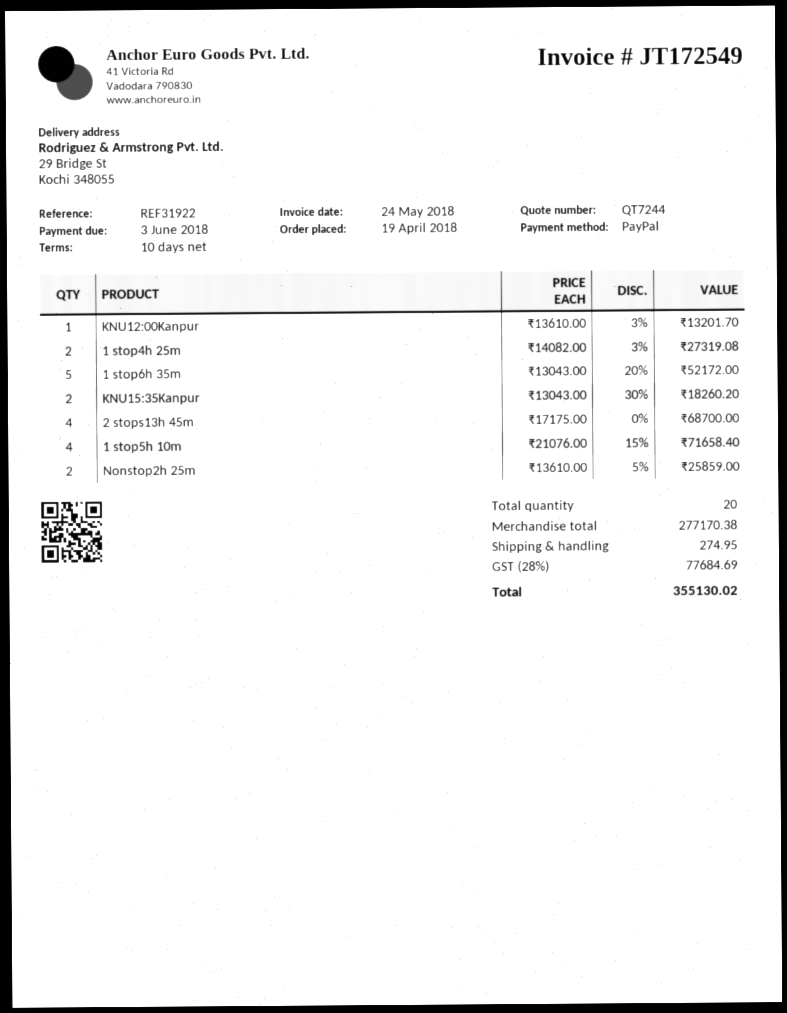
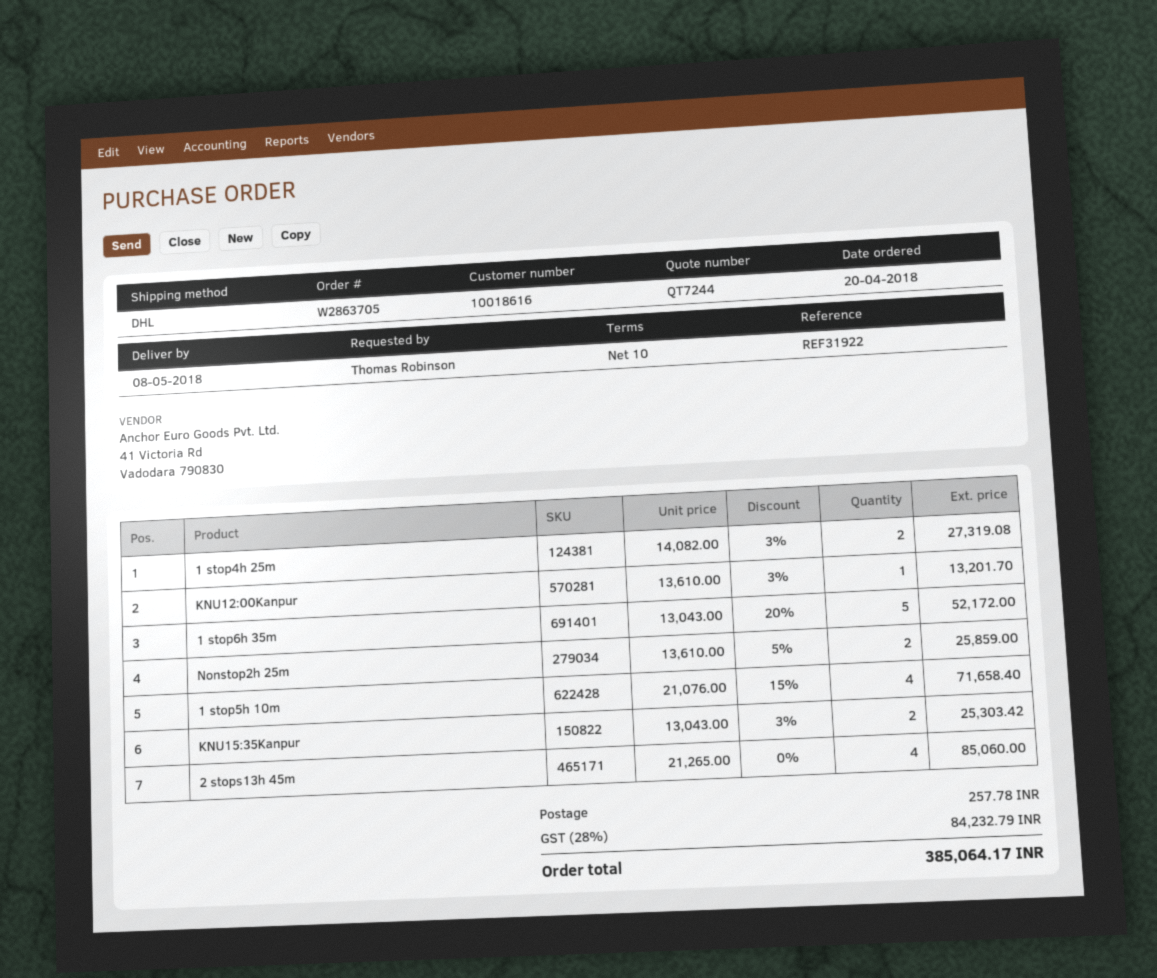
order date: 2018-04-19 -> 2018-04-20
KNU15:35Kanpur: 2 x 13043.00 - 30% = 18260.20 -> 2 x 13043.00 - 3% = 25303.42
2 stops13h 45m: 4 x 17175.00 = 68700.00 -> 4 x 21265.00 = 85060.00
shipping: 274.95 -> 257.78
tax: 28% = 77684.69 -> 28% = 84232.79
total: 355130.02 -> 385064.17

